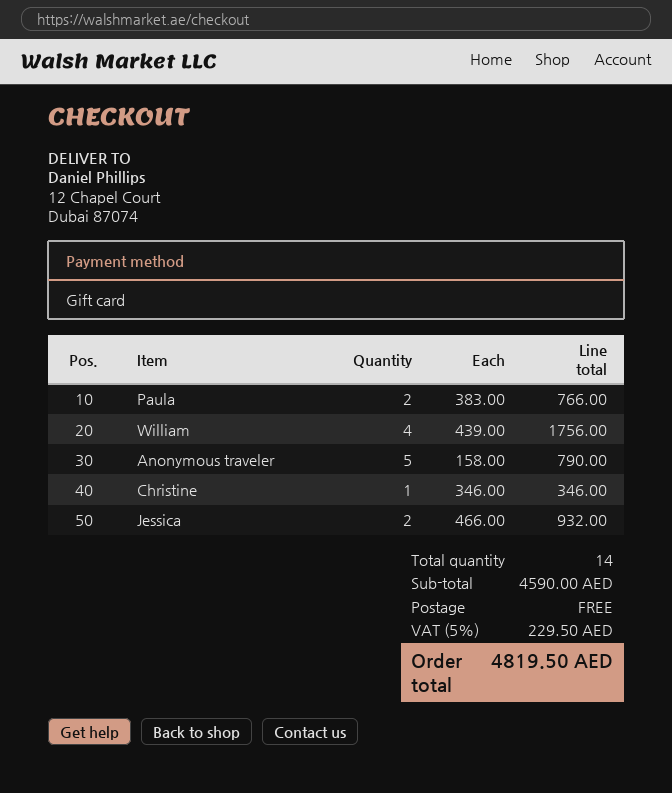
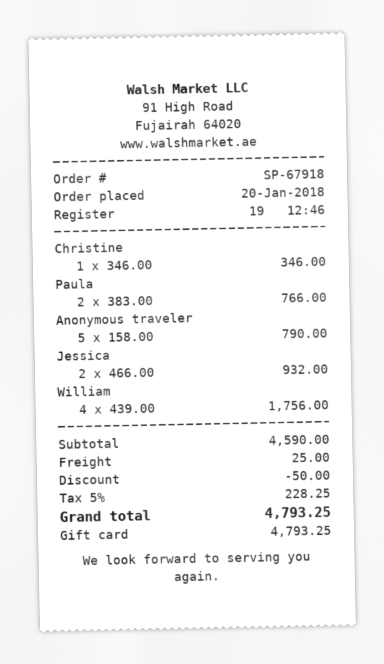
discount: none -> 50.00
shipping: 0.00 -> 25.00
tax: 5% = 229.50 -> 5% = 228.25
total: 4819.50 -> 4793.25

